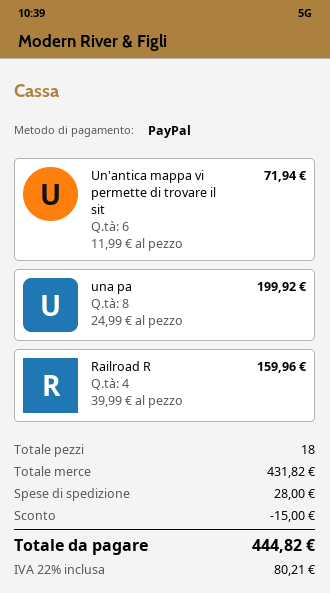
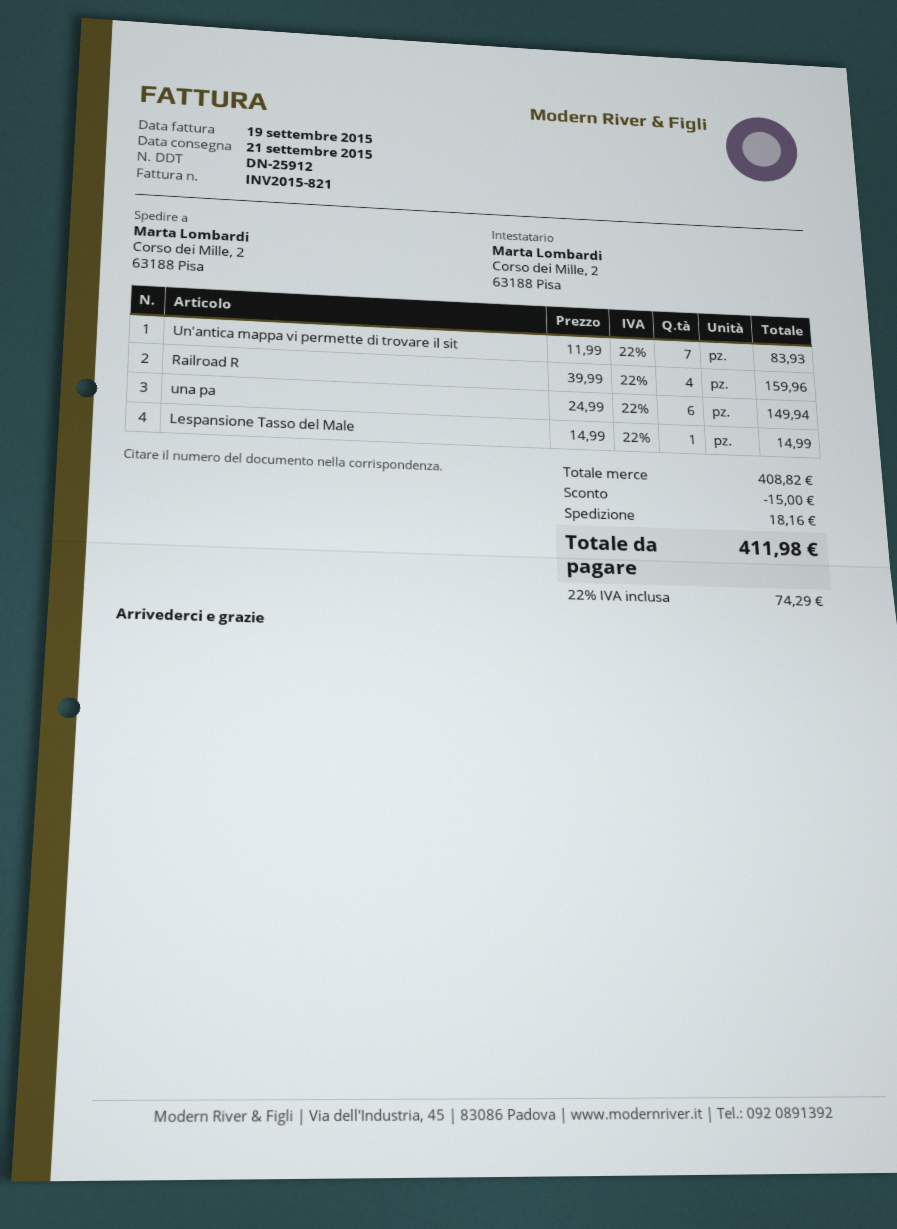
Un'antica mappa vi permette di trovare il sit: 6 x 11.99 = 71.94 -> 7 x 11.99 = 83.93
una pa: 8 x 24.99 = 199.92 -> 6 x 24.99 = 149.94
Lespansione Tasso del Male: none -> 1 x 14.99 = 14.99
subtotal: 431.82 -> 408.82
shipping: 28.00 -> 18.16
tax: 22% = 80.21 -> 22% = 74.29
total: 444.82 -> 411.98

